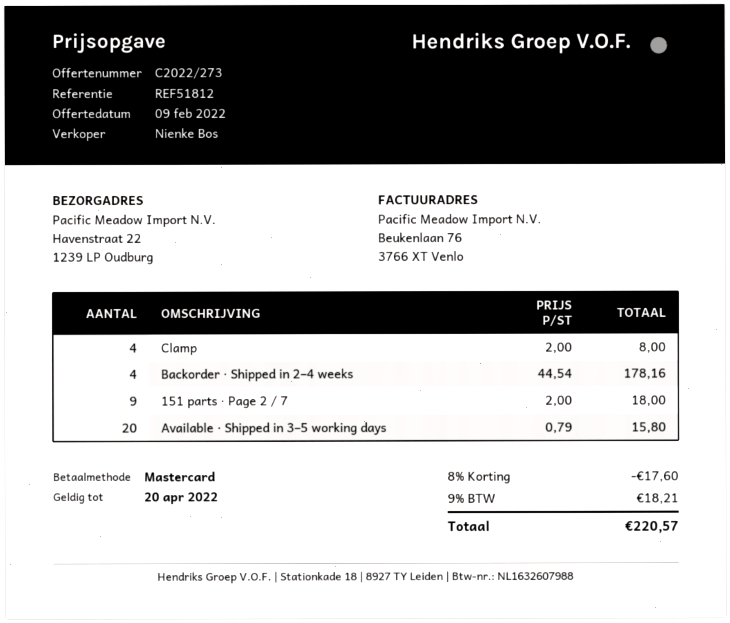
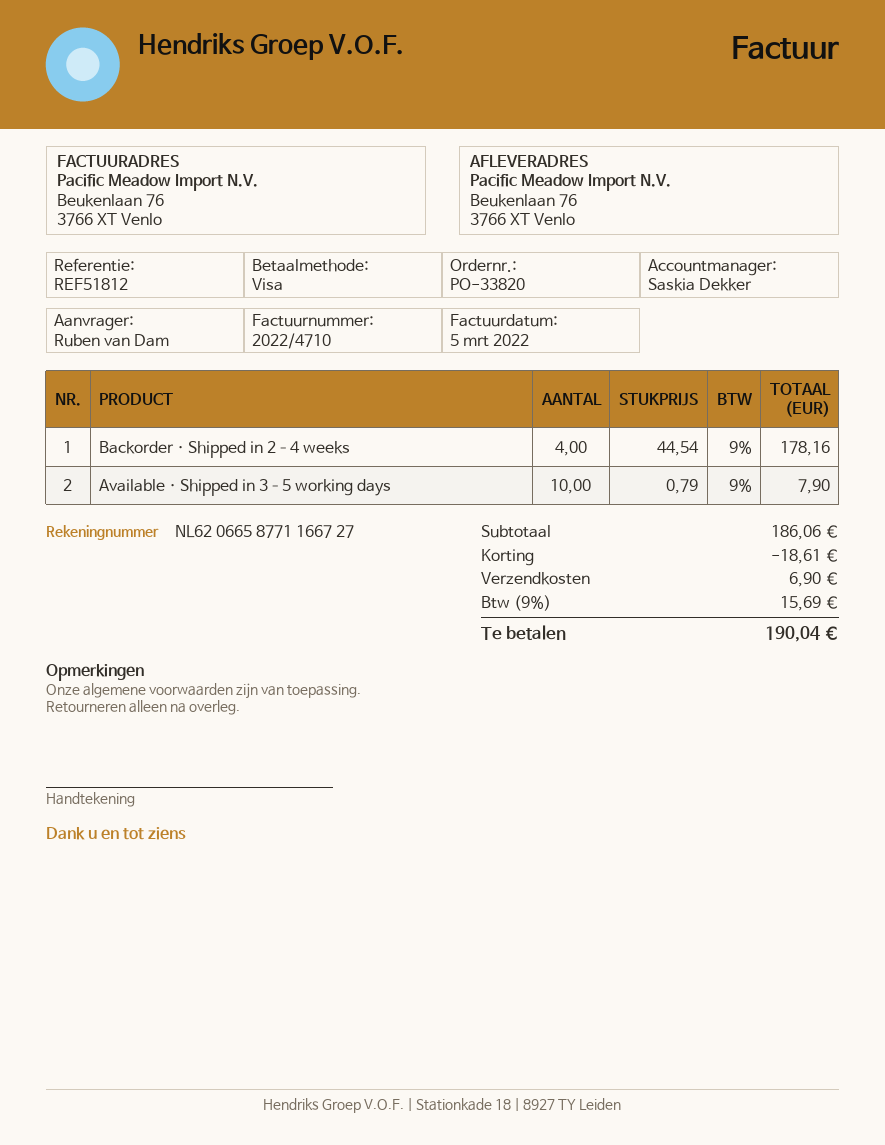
sales rep: Nienke Bos -> Saskia Dekker
payment method: Mastercard -> Visa
ship to: Havenstraat 22, 1239 LP Oudburg -> Beukenlaan 76, 3766 XT Venlo
Clamp: 4 x 2.00 = 8.00 -> none
151 parts · Page 2 / 7: 9 x 2.00 = 18.00 -> none
Available · Shipped in 3–5 working days: 20 x 0.79 = 15.80 -> 10 x 0.79 = 7.90
discount: 17.60 -> 18.61
shipping: none -> 6.90
tax: 9% = 18.21 -> 9% = 15.69
total: 220.57 -> 190.04

